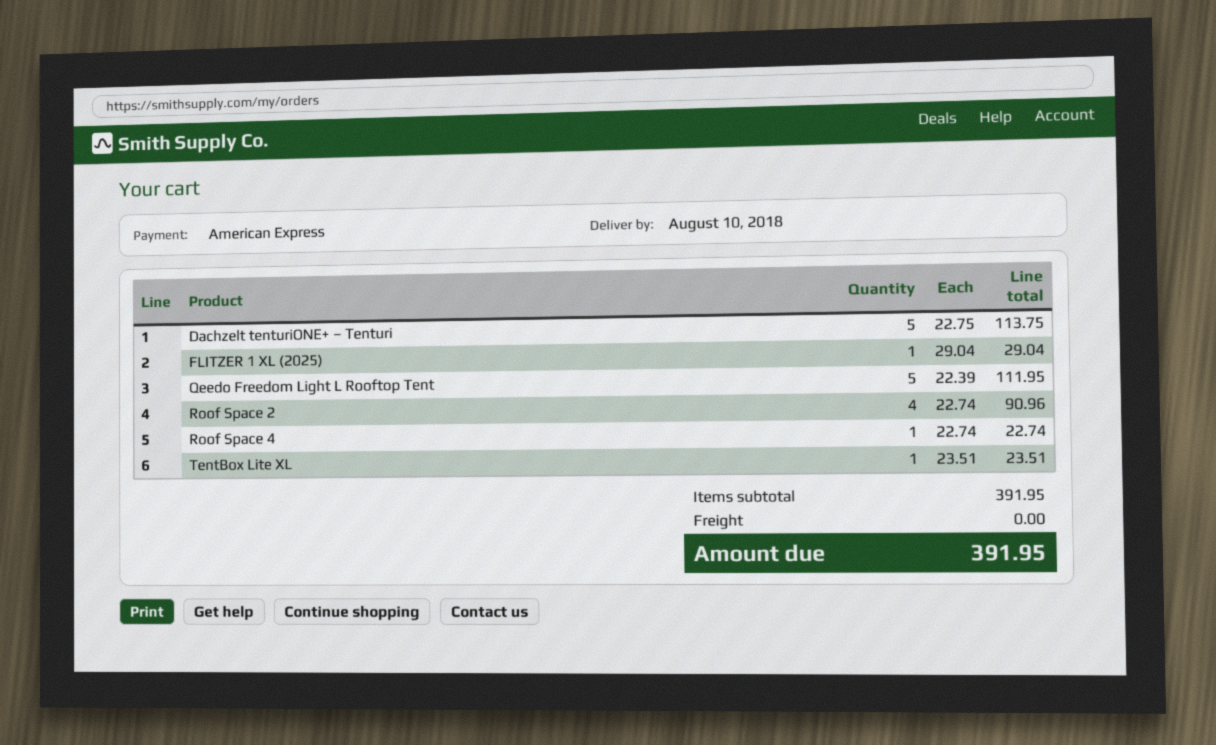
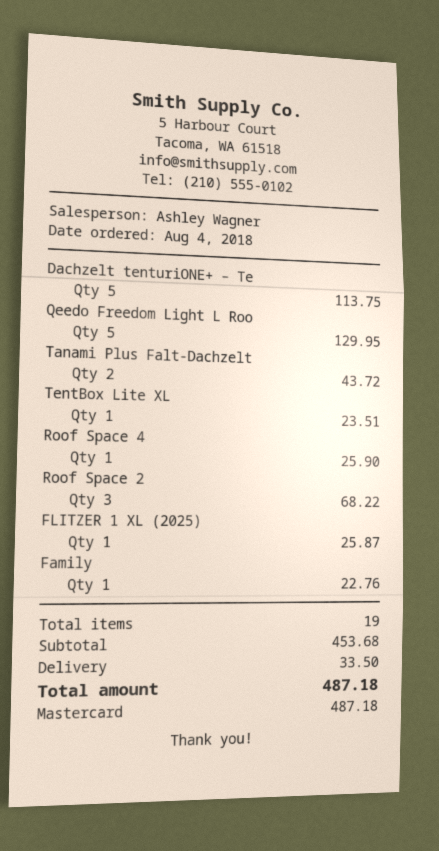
payment method: American Express -> Mastercard
FLITZER 1 XL (2025): 1 for 29.04 -> 1 for 25.87
Qeedo Freedom Light L Rooftop Tent: 5 for 111.95 -> 5 for 129.95
Roof Space 2: 4 for 90.96 -> 3 for 68.22
Roof Space 4: 1 for 22.74 -> 1 for 25.90
Tanami Plus Falt-Dachzelt: none -> 2 for 43.72
Family: none -> 1 for 22.76
subtotal: 391.95 -> 453.68
shipping: 0.00 -> 33.50
total: 391.95 -> 487.18

